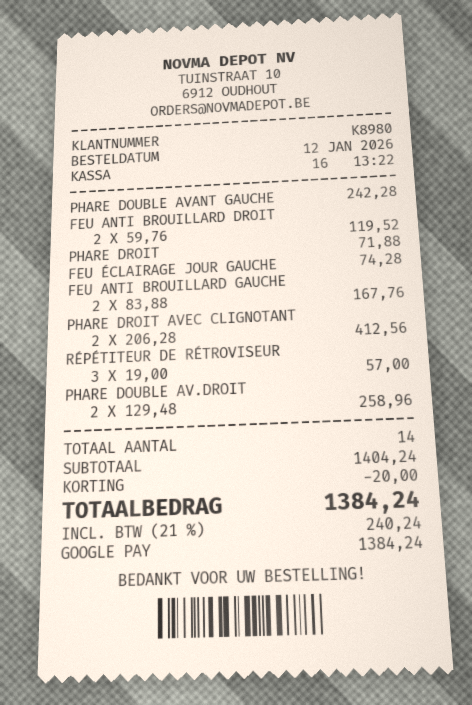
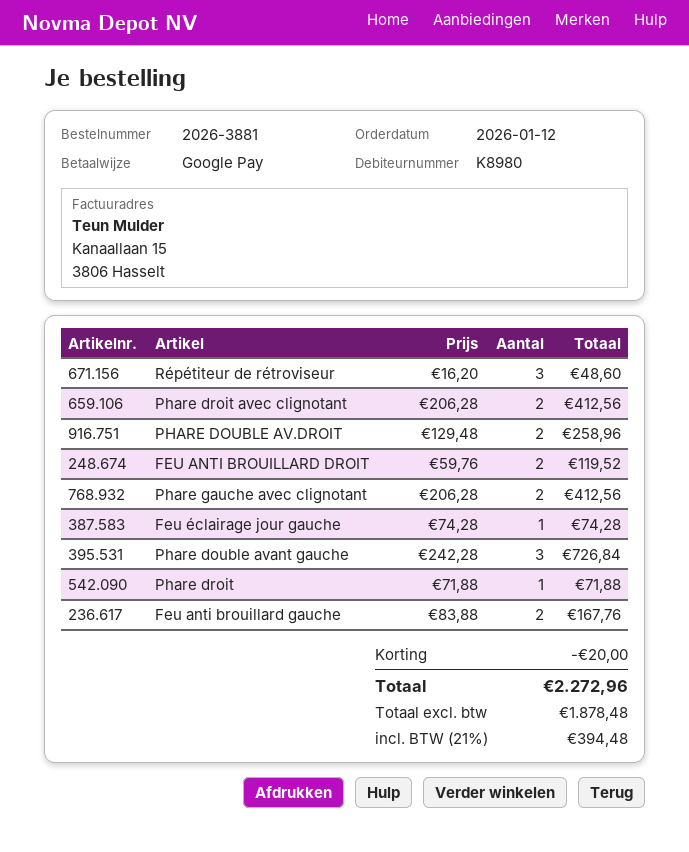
PHARE DOUBLE AVANT GAUCHE: 1 x 242.28 = 242.28 -> 3 x 242.28 = 726.84
RÉPÉTITEUR DE RÉTROVISEUR: 3 x 19.00 = 57.00 -> 3 x 16.20 = 48.60
Phare gauche avec clignotant: none -> 2 x 206.28 = 412.56
tax: 21% = 240.24 -> 21% = 394.48
total: 1384.24 -> 2272.96

